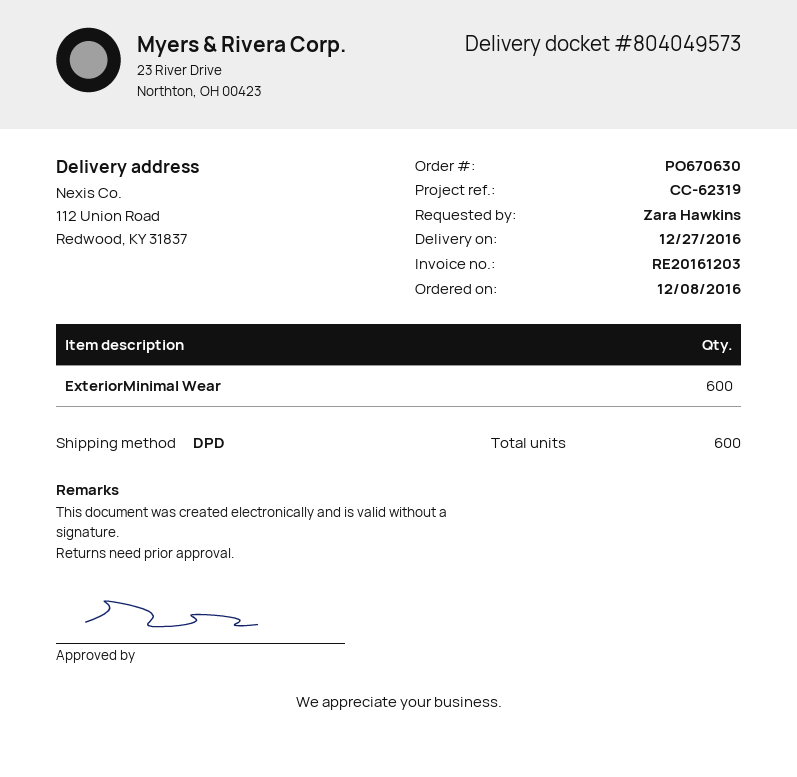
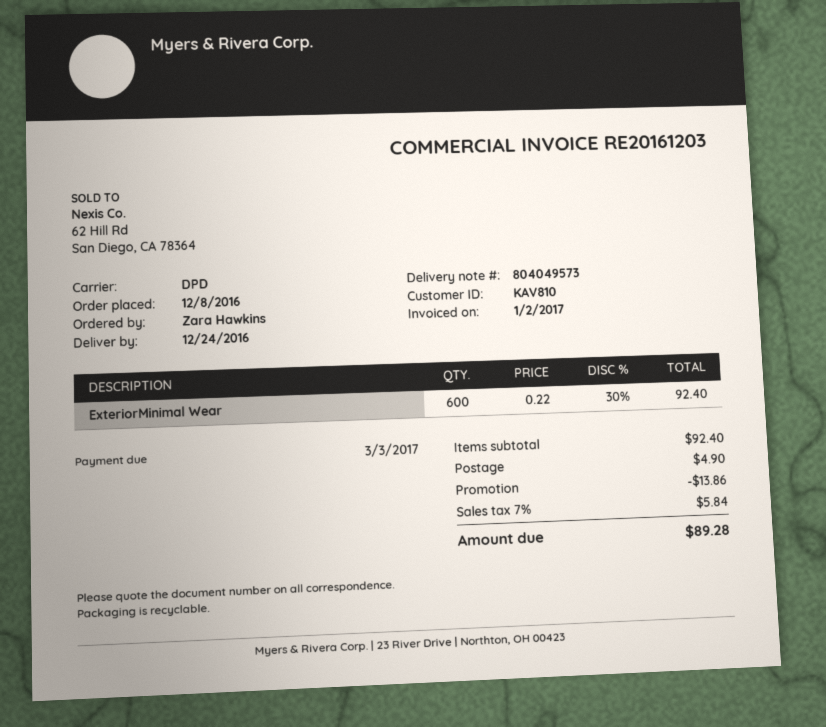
delivery date: 2016-12-27 -> 2016-12-24

